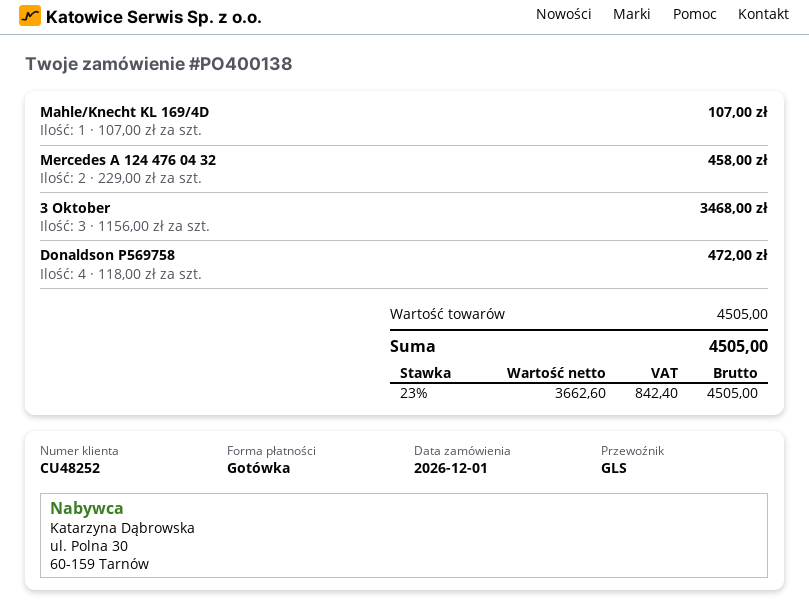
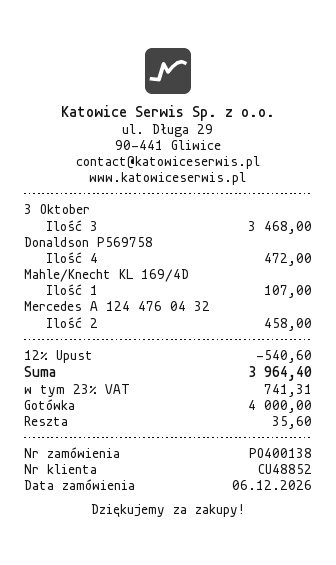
order date: 2026-12-01 -> 2026-12-06
customer number: CU48252 -> CU48852
discount: none -> 12% = 540.60
tax: 23% = 842.40 -> 23% = 741.31
total: 4505.00 -> 3964.40

